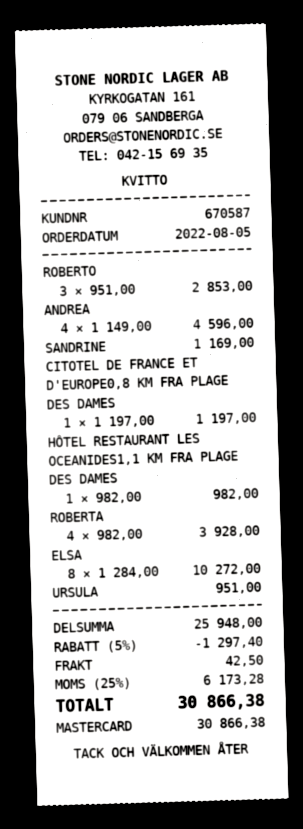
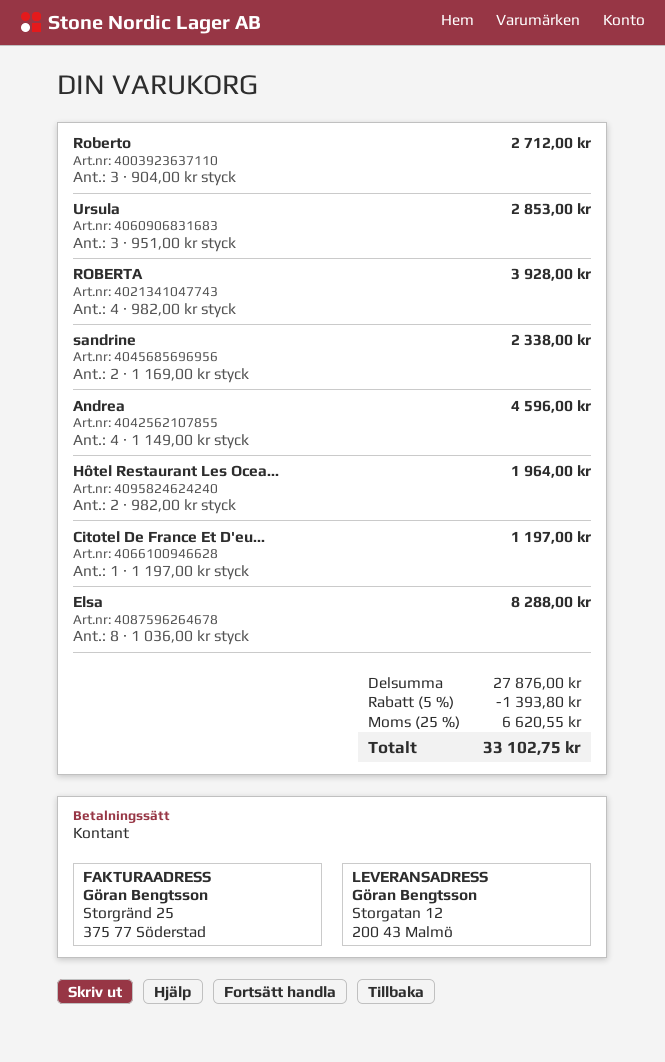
payment method: Mastercard -> cash
ROBERTO: 3 x 951.00 = 2853.00 -> 3 x 904.00 = 2712.00
SANDRINE: 1 x 1169.00 = 1169.00 -> 2 x 1169.00 = 2338.00
HÔTEL RESTAURANT LES OCEANIDES1,1 KM FRA PLAGE DES DAMES: 1 x 982.00 = 982.00 -> 2 x 982.00 = 1964.00
ELSA: 8 x 1284.00 = 10272.00 -> 8 x 1036.00 = 8288.00
URSULA: 1 x 951.00 = 951.00 -> 3 x 951.00 = 2853.00
subtotal: 25948.00 -> 27876.00
discount: 5% = 1297.40 -> 5% = 1393.80
shipping: 42.50 -> none
tax: 25% = 6173.28 -> 25% = 6620.55
total: 30866.38 -> 33102.75

